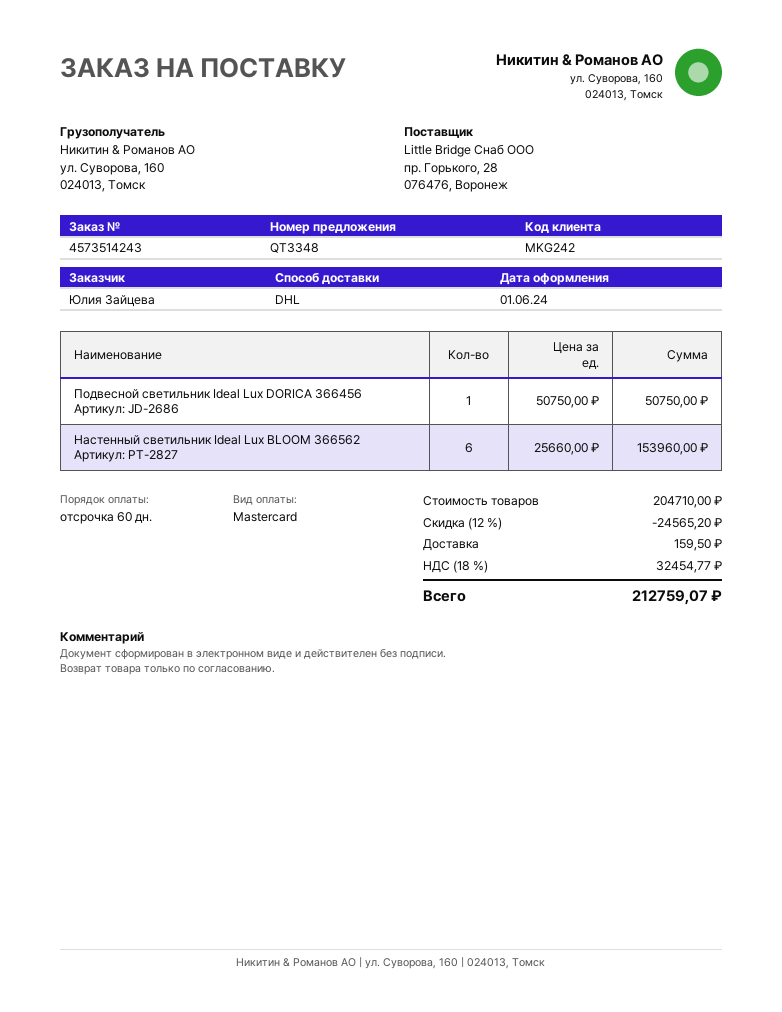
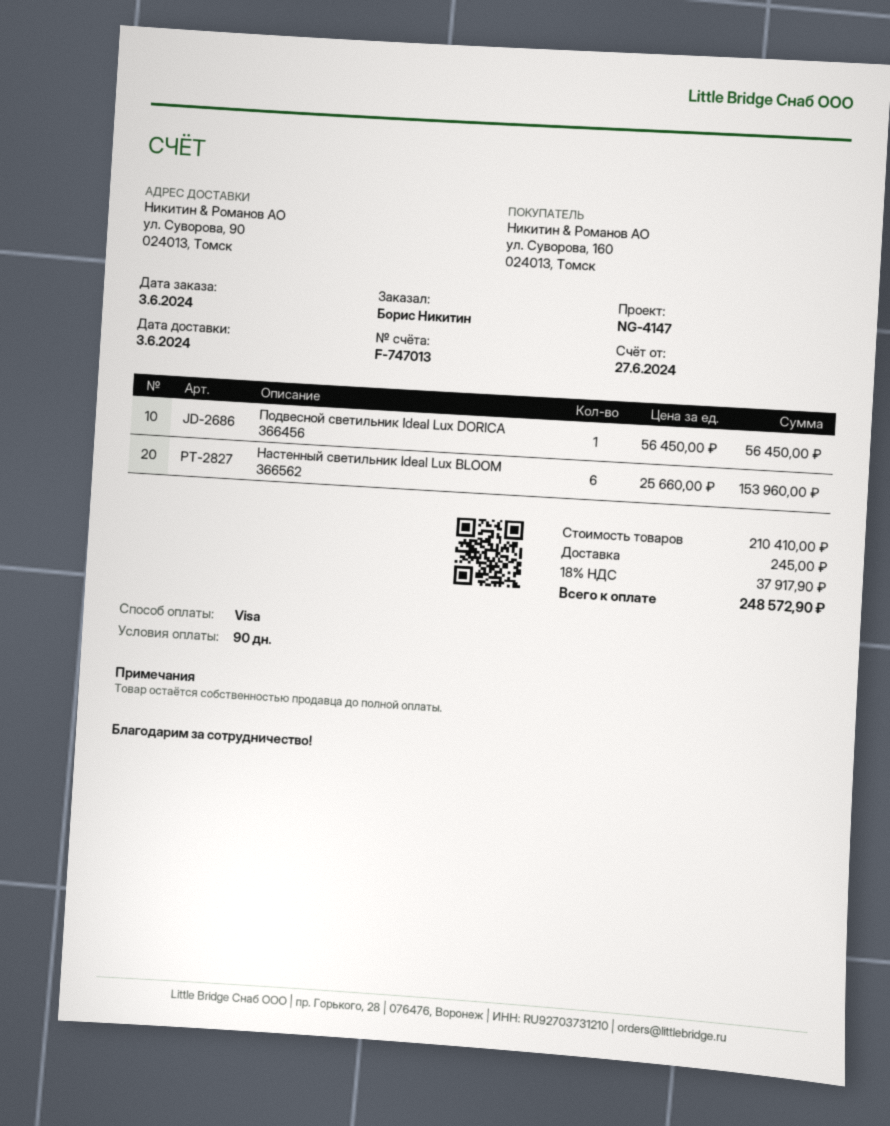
order date: 2024-06-01 -> 2024-06-03
payment terms: 60 days -> 90 days
ordered by: Юлия Зайцева -> Борис Никитин
payment method: Mastercard -> Visa
ship to: ул. Суворова, 160, 024013, Томск -> ул. Суворова, 90, 024013, Томск
Подвесной светильник Ideal Lux DORICA 366456: 1 x 50750.00 = 50750.00 -> 1 x 56450.00 = 56450.00
subtotal: 204710.00 -> 210410.00
discount: 12% = 24565.20 -> none
shipping: 159.50 -> 245.00
tax: 18% = 32454.77 -> 18% = 37917.90
total: 212759.07 -> 248572.90

